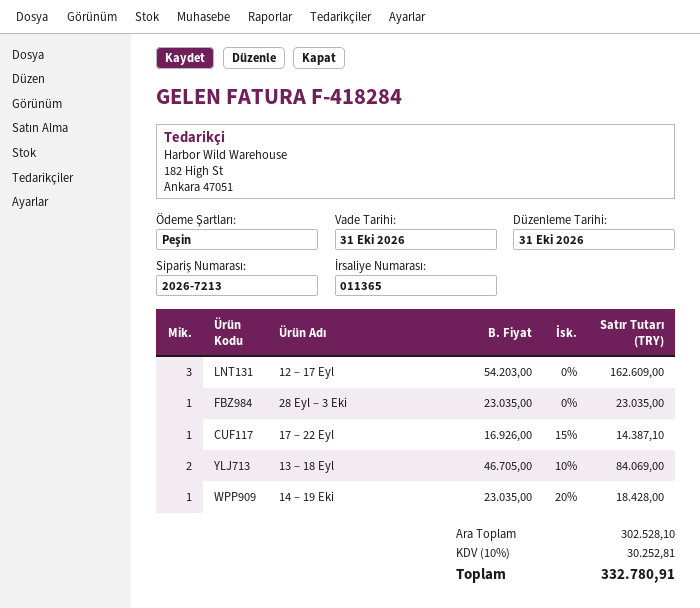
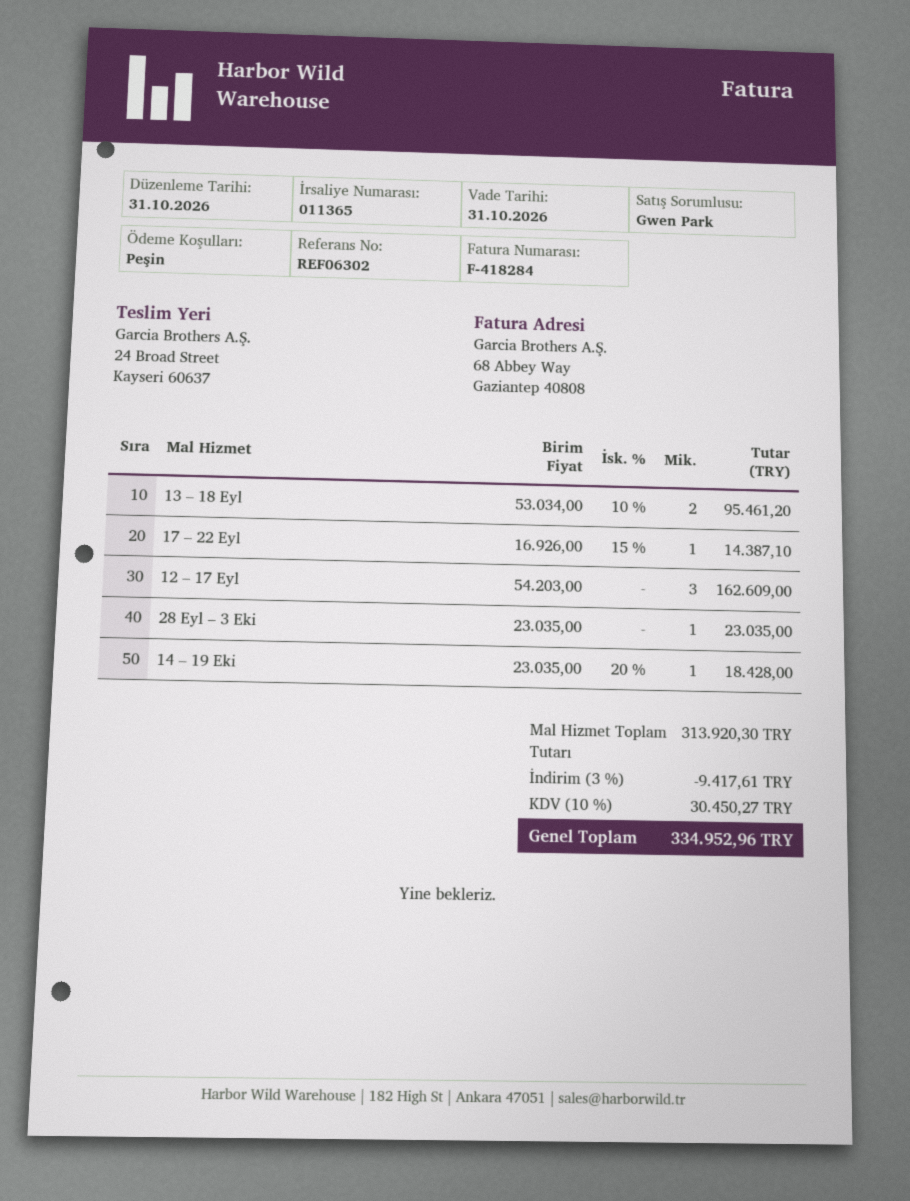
13 – 18 Eyl: 2 x 46705.00 - 10% = 84069.00 -> 2 x 53034.00 - 10% = 95461.20
subtotal: 302528.10 -> 313920.30
discount: none -> 3% = 9417.61
tax: 10% = 30252.81 -> 10% = 30450.27
total: 332780.91 -> 334952.96

